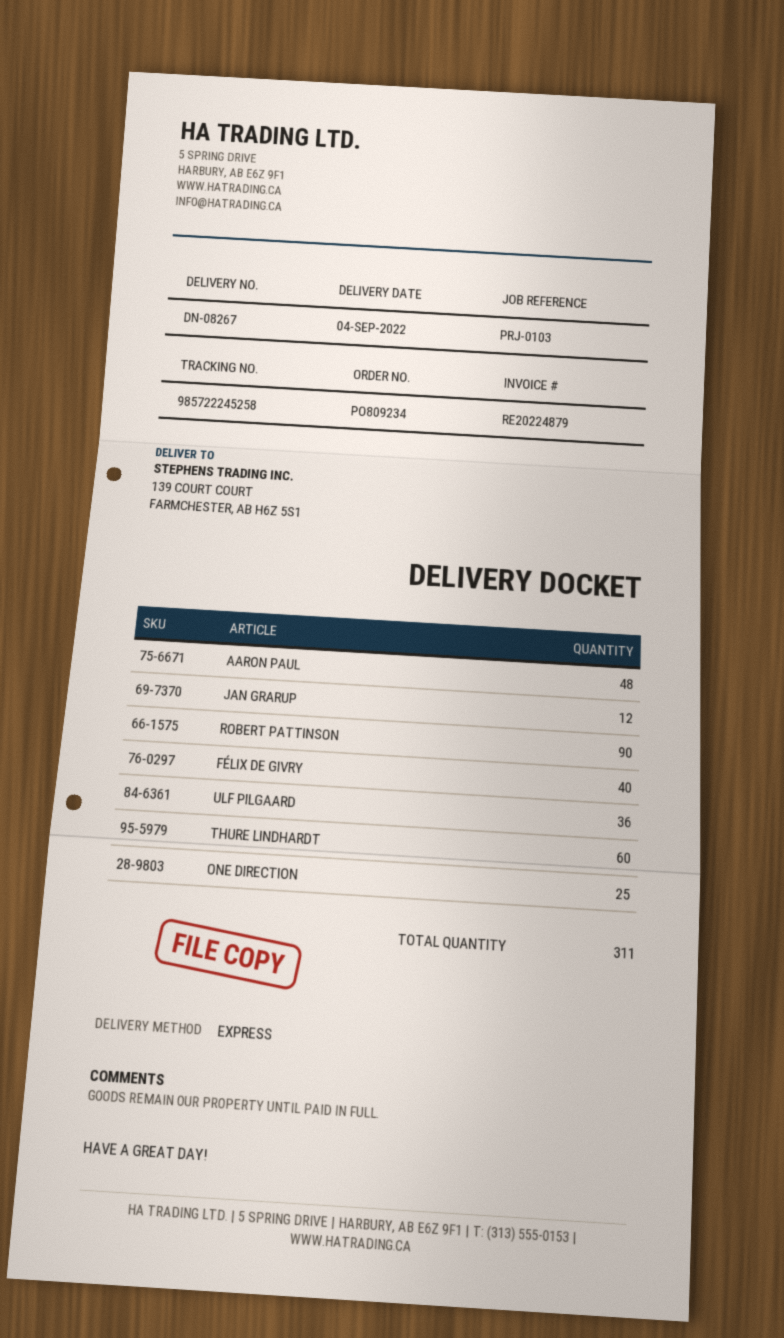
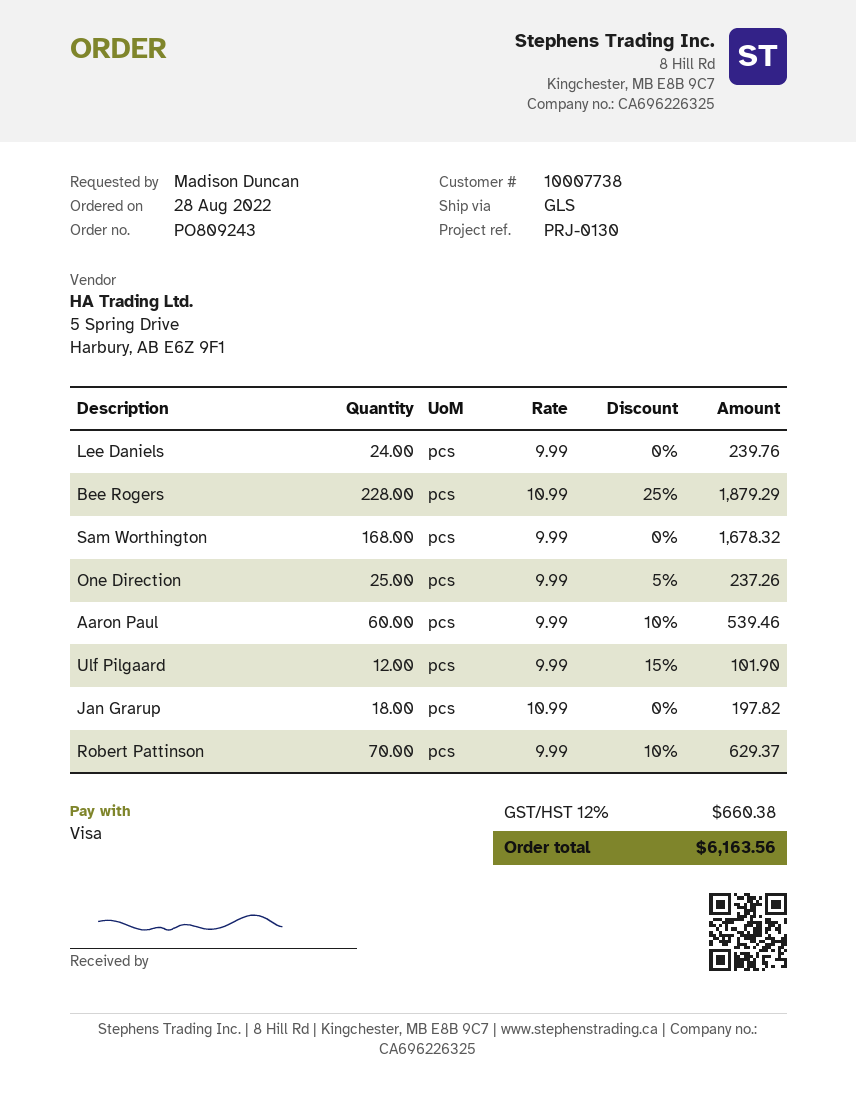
order number: PO809234 -> PO809243
reference: PRJ-0103 -> PRJ-0130
shipping method: express -> GLS
AARON PAUL: 48 -> 60
JAN GRARUP: 12 -> 18
ROBERT PATTINSON: 90 -> 70
FÉLIX DE GIVRY: 40 -> none
ULF PILGAARD: 36 -> 12
THURE LINDHARDT: 60 -> none
Lee Daniels: none -> 24
Bee Rogers: none -> 228
Sam Worthington: none -> 168

